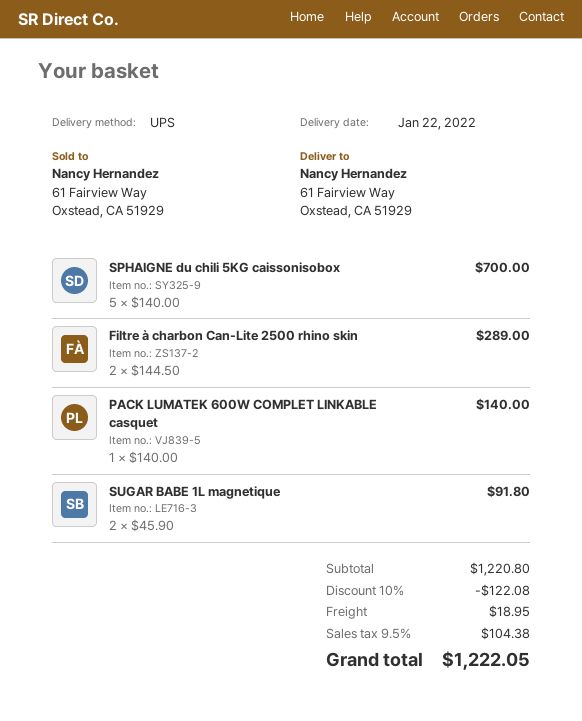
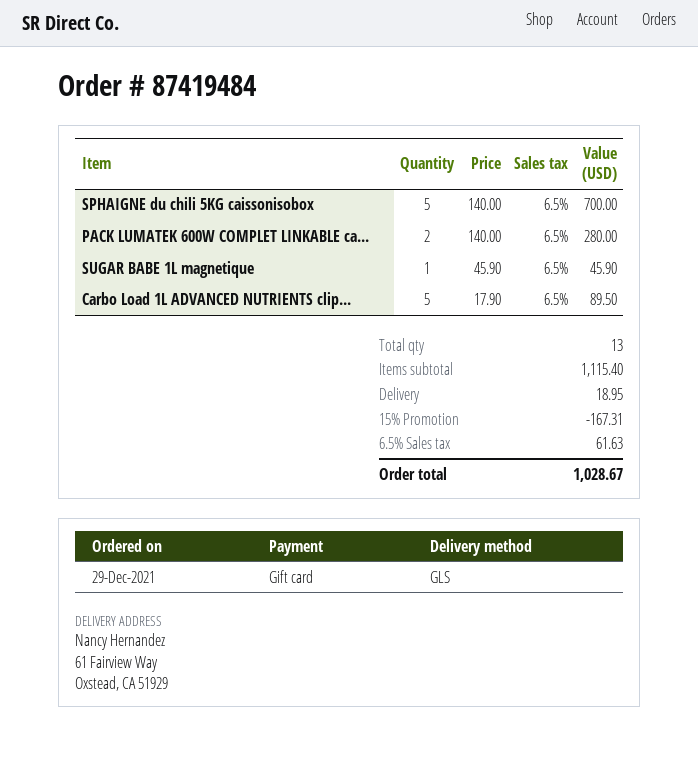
shipping method: UPS -> GLS
Filtre à charbon Can-Lite 2500 rhino skin: 2 x 144.50 = 289.00 -> none
PACK LUMATEK 600W COMPLET LINKABLE casquet: 1 x 140.00 = 140.00 -> 2 x 140.00 = 280.00
SUGAR BABE 1L magnetique: 2 x 45.90 = 91.80 -> 1 x 45.90 = 45.90
Carbo Load 1L ADVANCED NUTRIENTS clip...: none -> 5 x 17.90 = 89.50
subtotal: 1220.80 -> 1115.40
discount: 10% = 122.08 -> 15% = 167.31
tax: 9.5% = 104.38 -> 6.5% = 61.63
total: 1222.05 -> 1028.67

